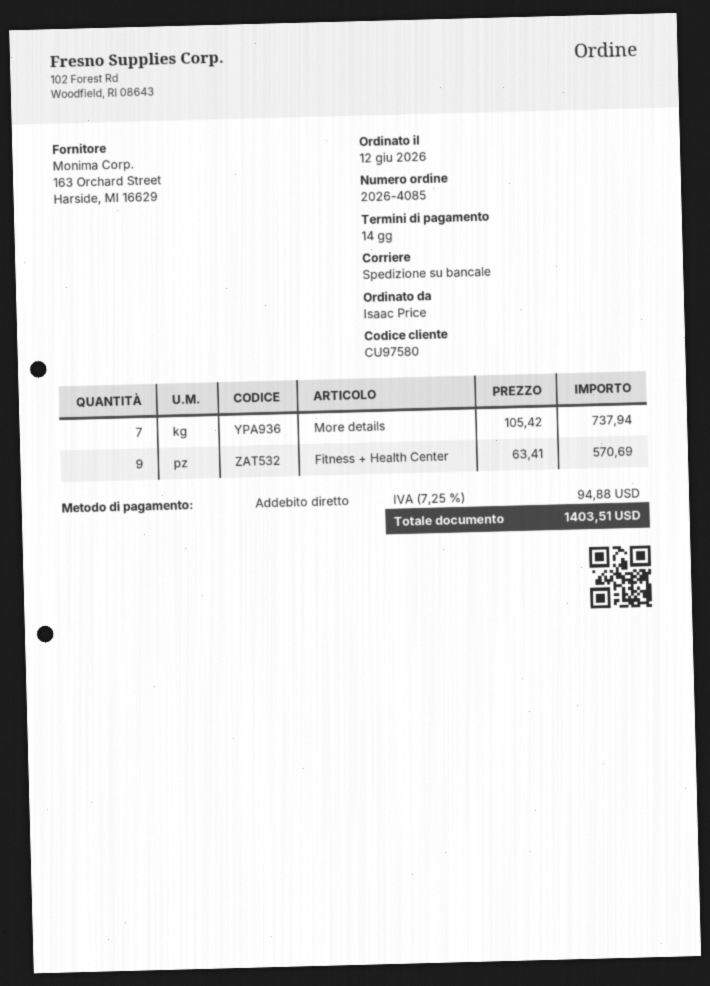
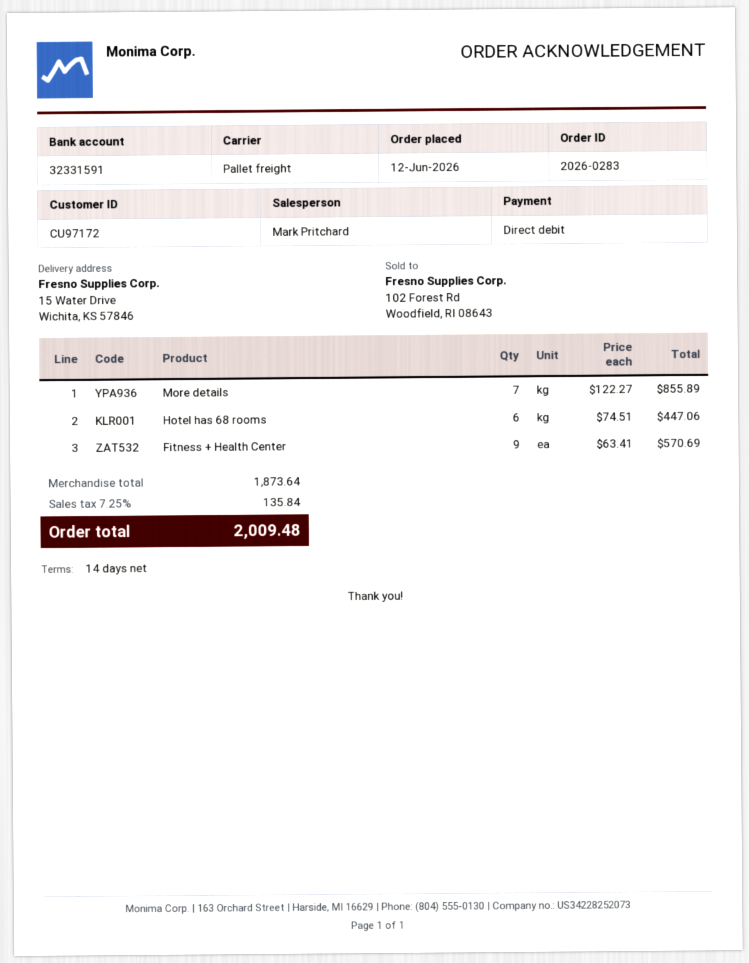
order number: 2026-4085 -> 2026-0283
customer number: CU97580 -> CU97172
More details: 7 x 105.42 = 737.94 -> 7 x 122.27 = 855.89
Hotel has 68 rooms: none -> 6 x 74.51 = 447.06
tax: 7.25% = 94.88 -> 7.25% = 135.84
total: 1403.51 -> 2009.48

